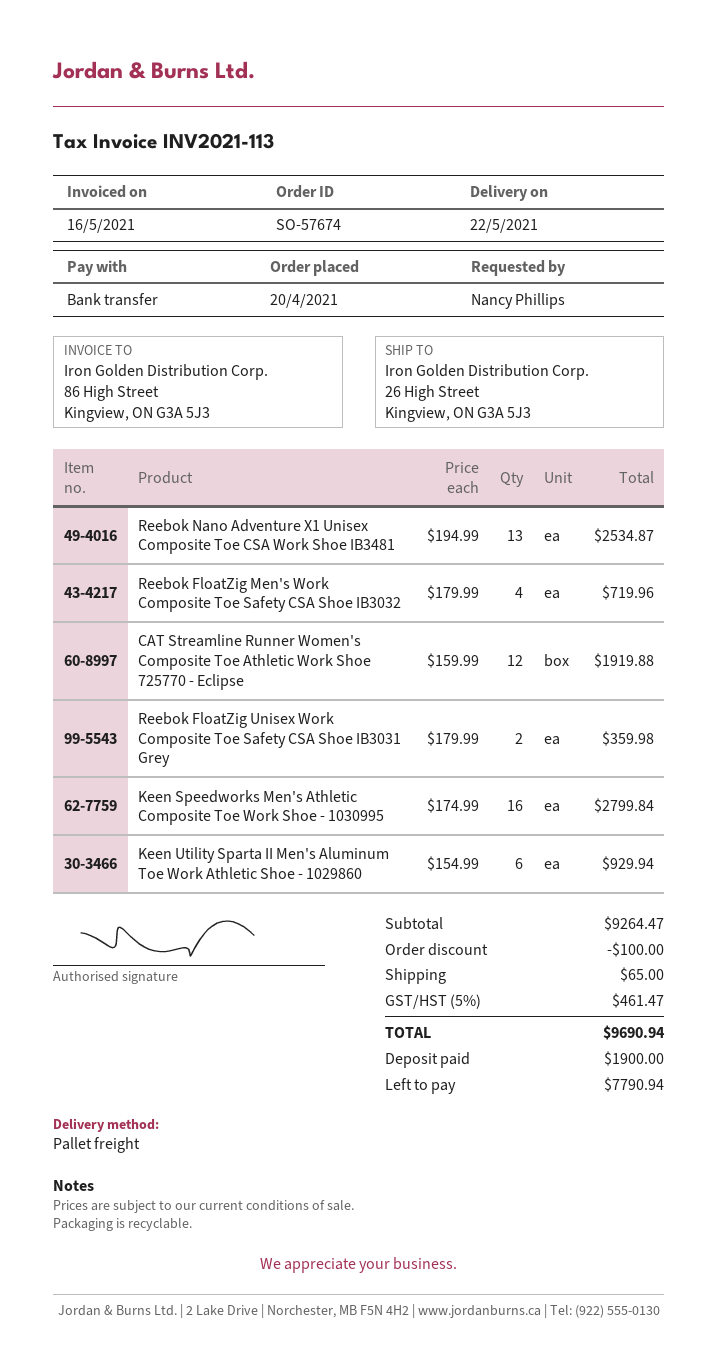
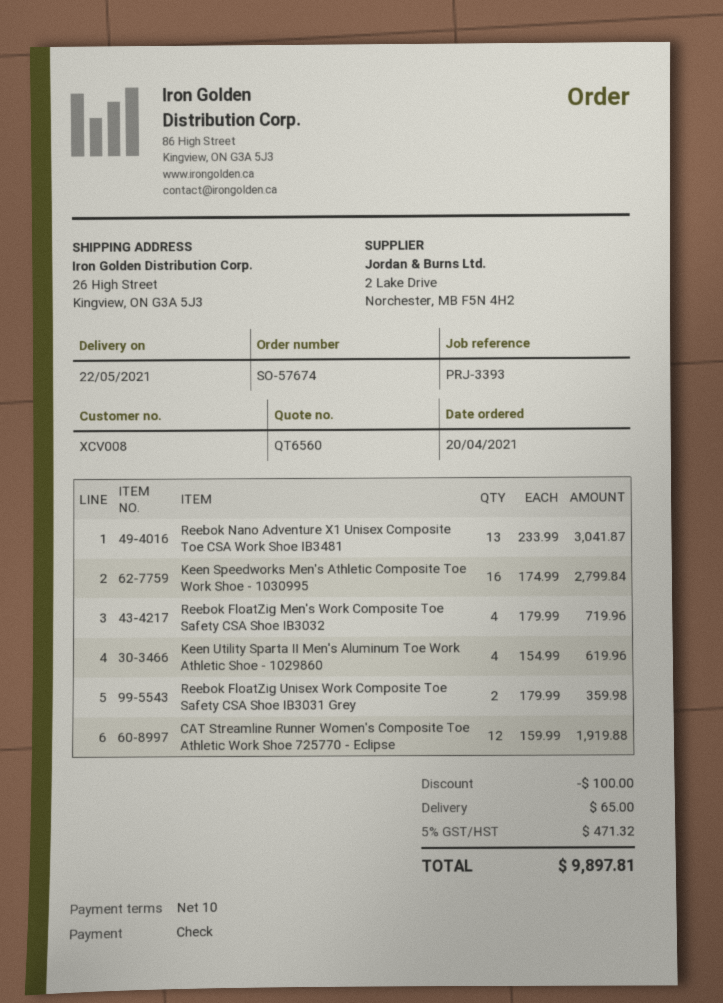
payment method: bank transfer -> cheque
Reebok Nano Adventure X1 Unisex Composite Toe CSA Work Shoe IB3481: 13 x 194.99 = 2534.87 -> 13 x 233.99 = 3041.87
Keen Utility Sparta II Men's Aluminum Toe Work Athletic Shoe - 1029860: 6 x 154.99 = 929.94 -> 4 x 154.99 = 619.96
tax: 5% = 461.47 -> 5% = 471.32
total: 9690.94 -> 9897.81

